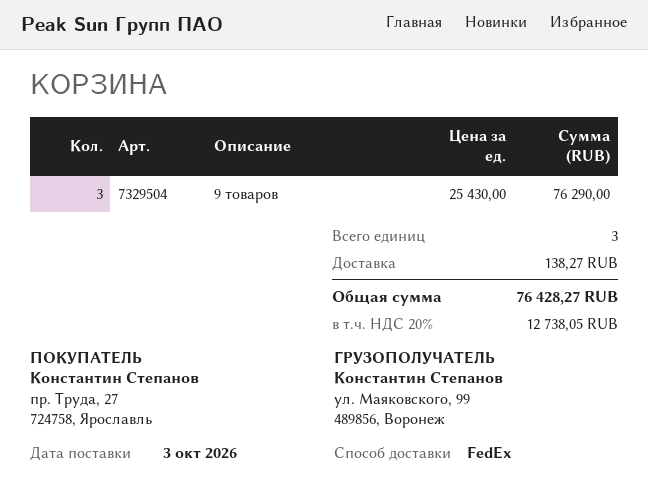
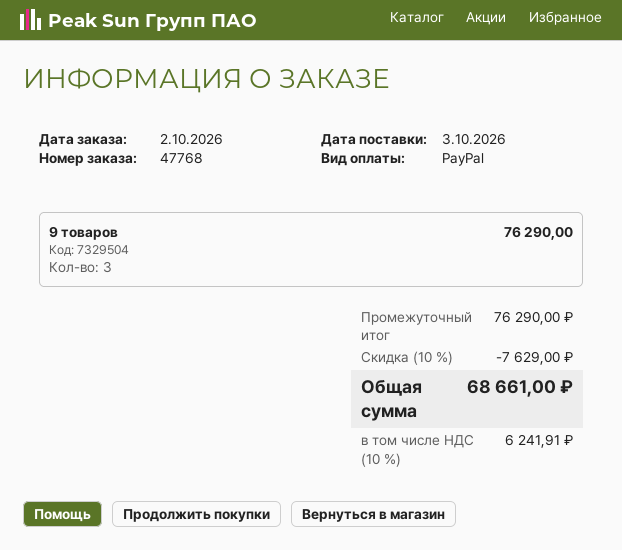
discount: none -> 10% = 7629.00
shipping: 138.27 -> none
tax: 20% = 12738.05 -> 10% = 6241.91
total: 76428.27 -> 68661.00

